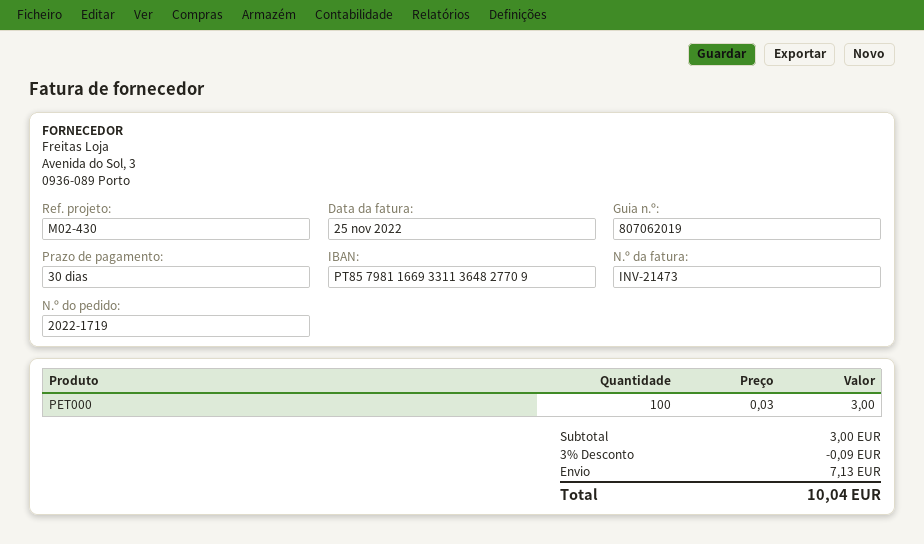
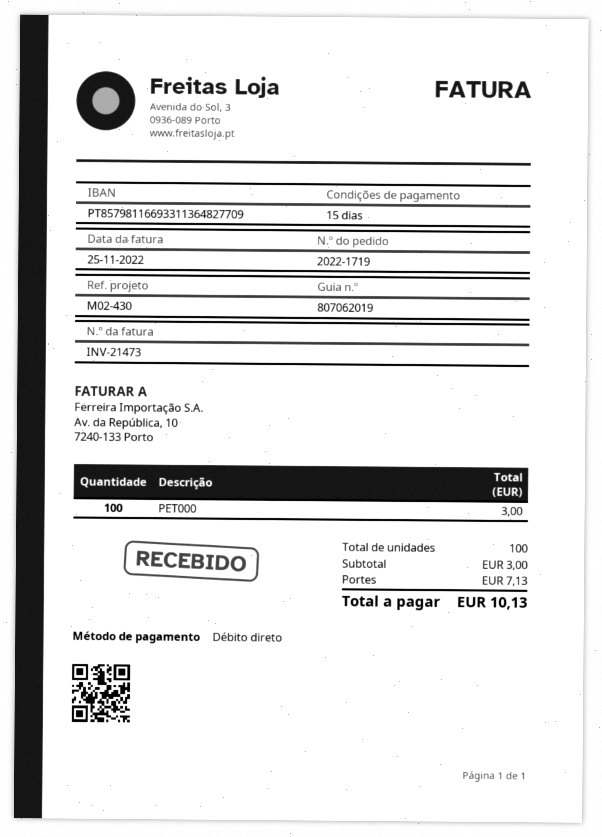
payment terms: 30 days -> 15 days
discount: 3% = 0.09 -> none
total: 10.04 -> 10.13

